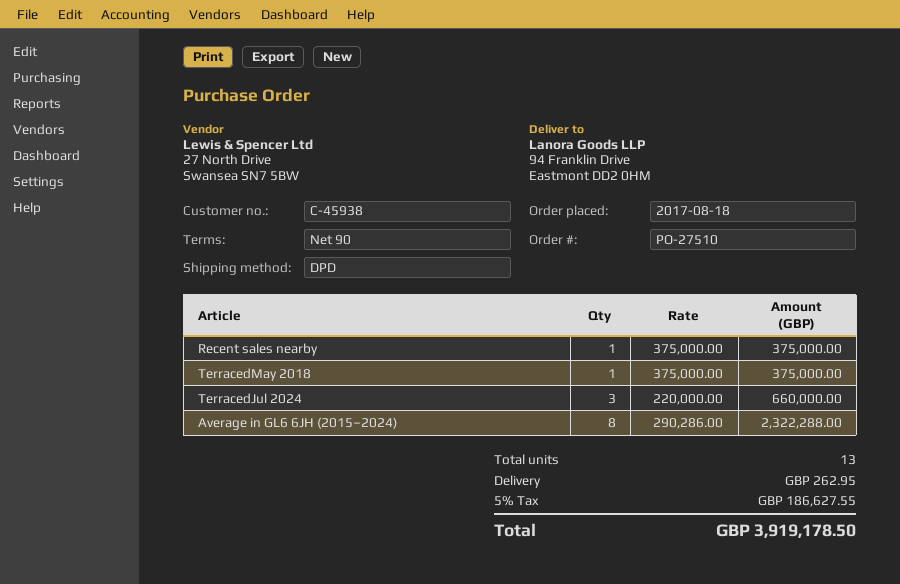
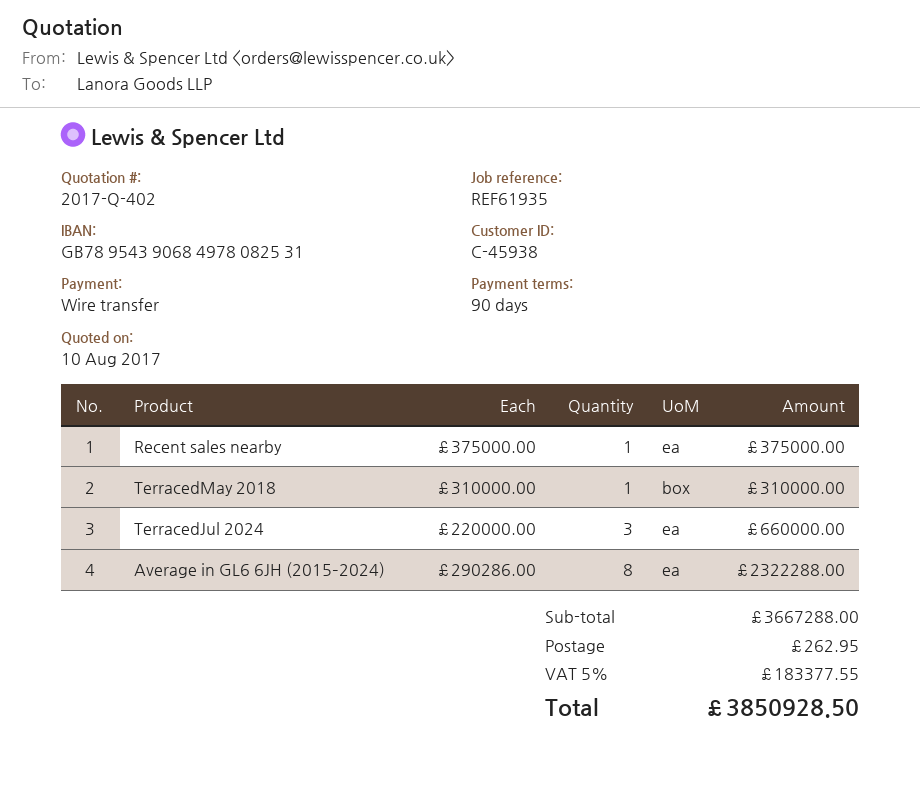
TerracedMay 2018: 1 x 375000.00 = 375000.00 -> 1 x 310000.00 = 310000.00
tax: 5% = 186627.55 -> 5% = 183377.55
total: 3919178.50 -> 3850928.50

